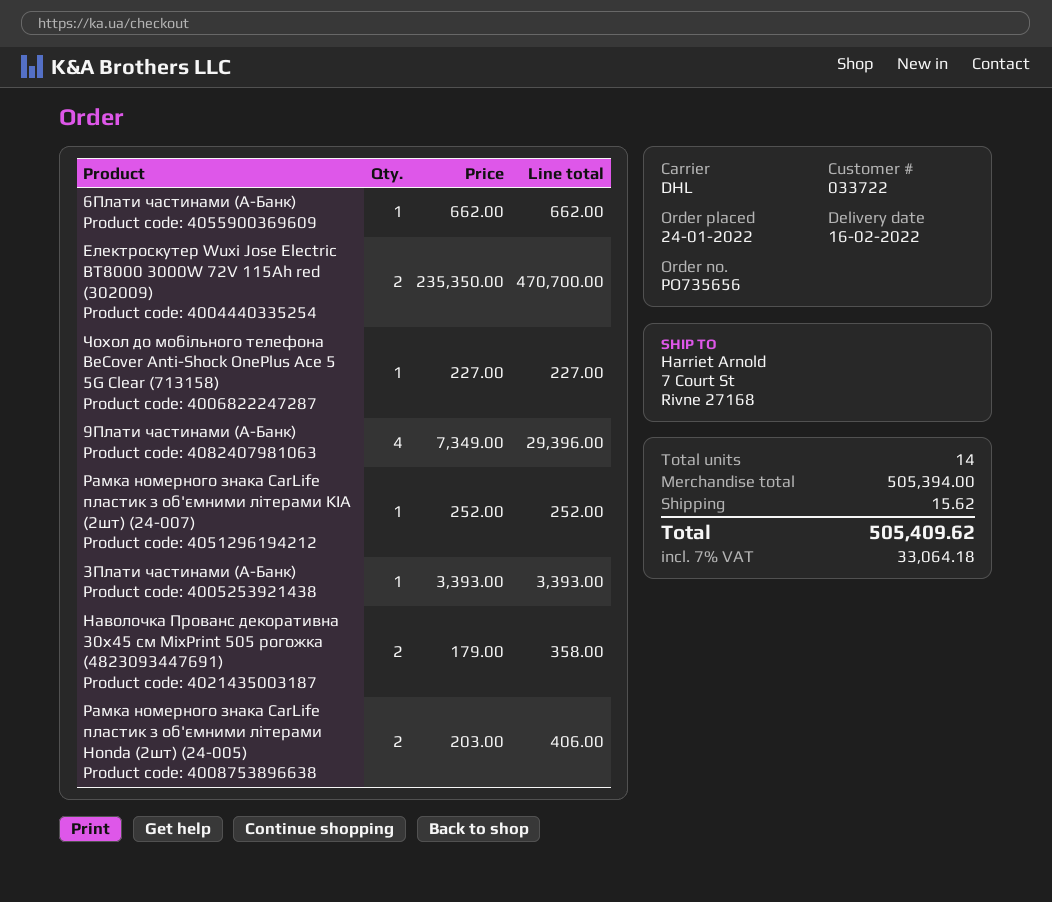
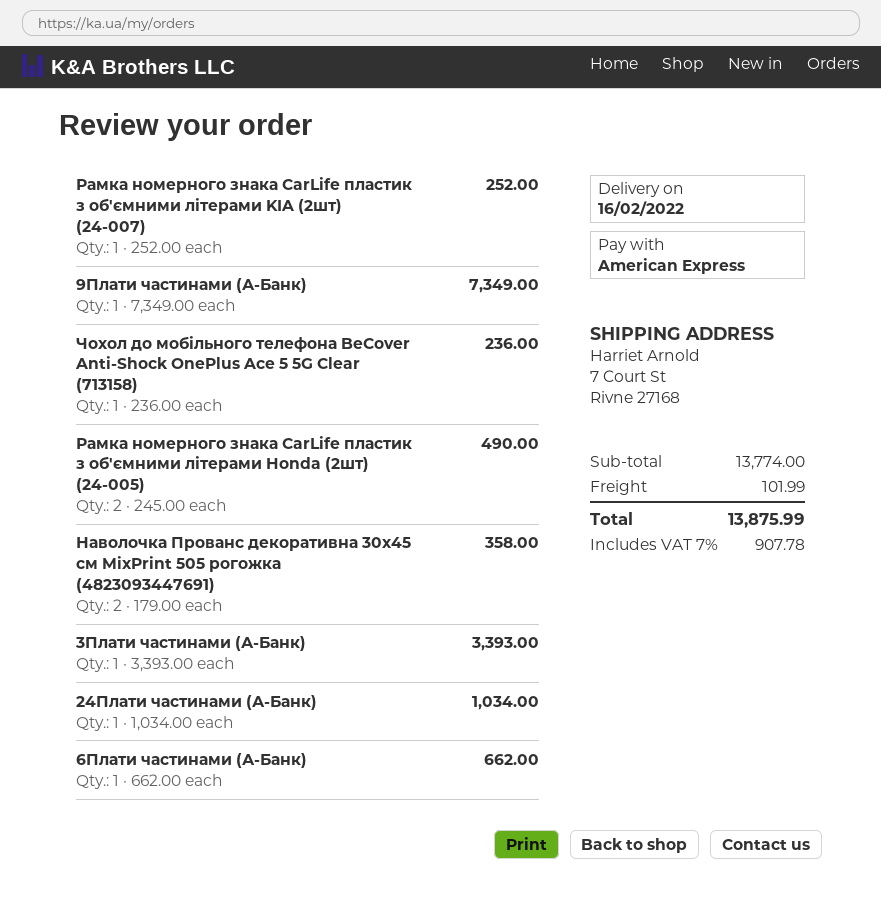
Електроскутер Wuxi Jose Electric BT8000 3000W 72V 115Ah red (302009): 2 x 235350.00 = 470700.00 -> none
Чохол до мобільного телефона BeCover Anti-Shock OnePlus Ace 5 5G Clear (713158): 1 x 227.00 = 227.00 -> 1 x 236.00 = 236.00
9Плати частинами (А-Банк): 4 x 7349.00 = 29396.00 -> 1 x 7349.00 = 7349.00
Рамка номерного знака CarLife пластик з об'ємними літерами Honda (2шт) (24-005): 2 x 203.00 = 406.00 -> 2 x 245.00 = 490.00
24Плати частинами (А-Банк): none -> 1 x 1034.00 = 1034.00
subtotal: 505394.00 -> 13774.00
shipping: 15.62 -> 101.99
tax: 7% = 33064.18 -> 7% = 907.78
total: 505409.62 -> 13875.99

